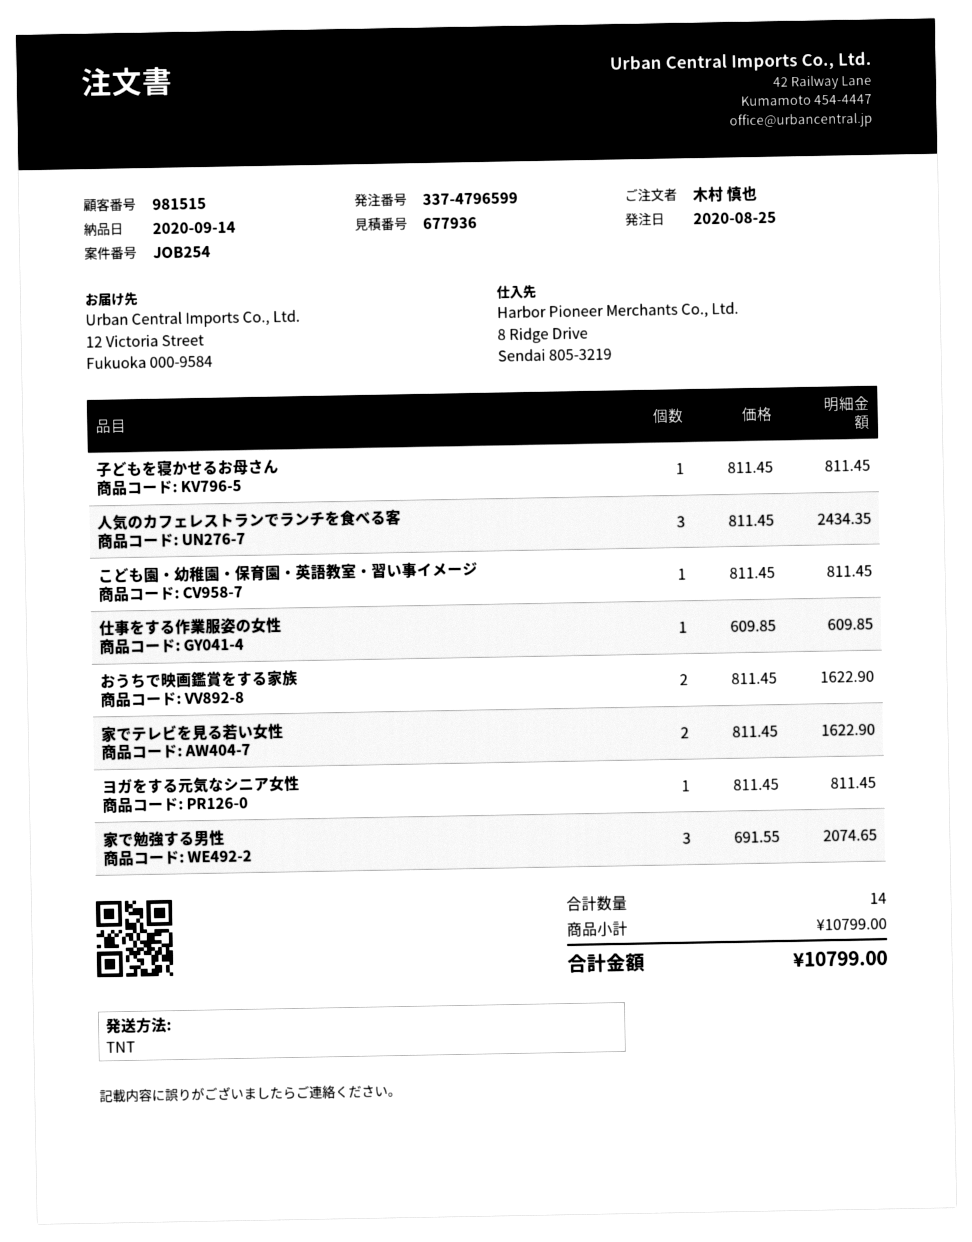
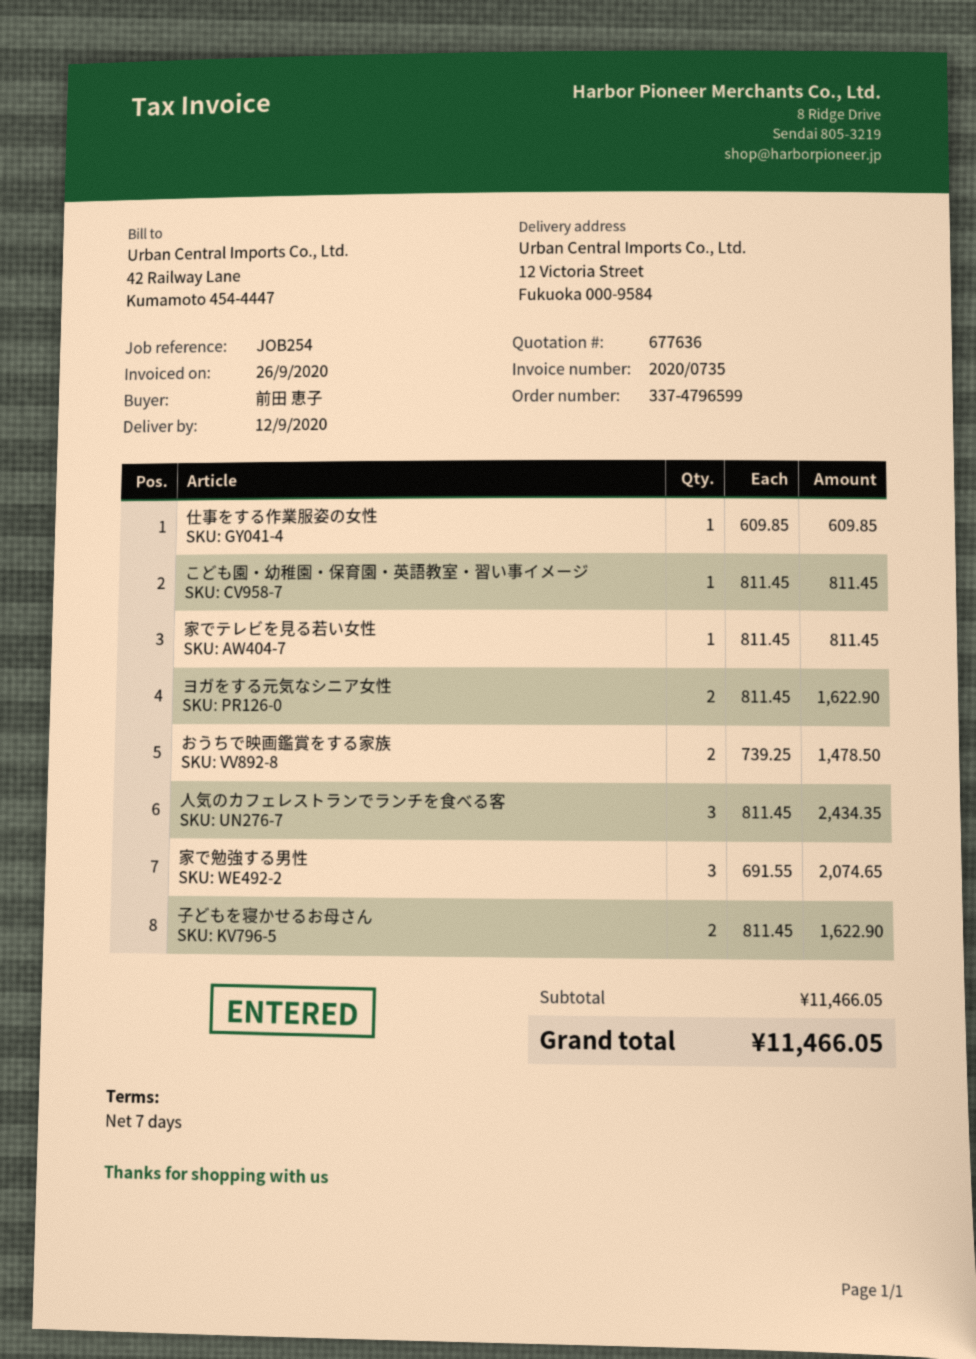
quote number: 677936 -> 677636
delivery date: 2020-09-14 -> 2020-09-12
ordered by: 木村 慎也 -> 前田 恵子
子どもを寝かせるお母さん: 1 x 811.45 = 811.45 -> 2 x 811.45 = 1622.90
おうちで映画鑑賞をする家族: 2 x 811.45 = 1622.90 -> 2 x 739.25 = 1478.50
家でテレビを見る若い女性: 2 x 811.45 = 1622.90 -> 1 x 811.45 = 811.45
ヨガをする元気なシニア女性: 1 x 811.45 = 811.45 -> 2 x 811.45 = 1622.90
subtotal: 10799.00 -> 11466.05
total: 10799.00 -> 11466.05

